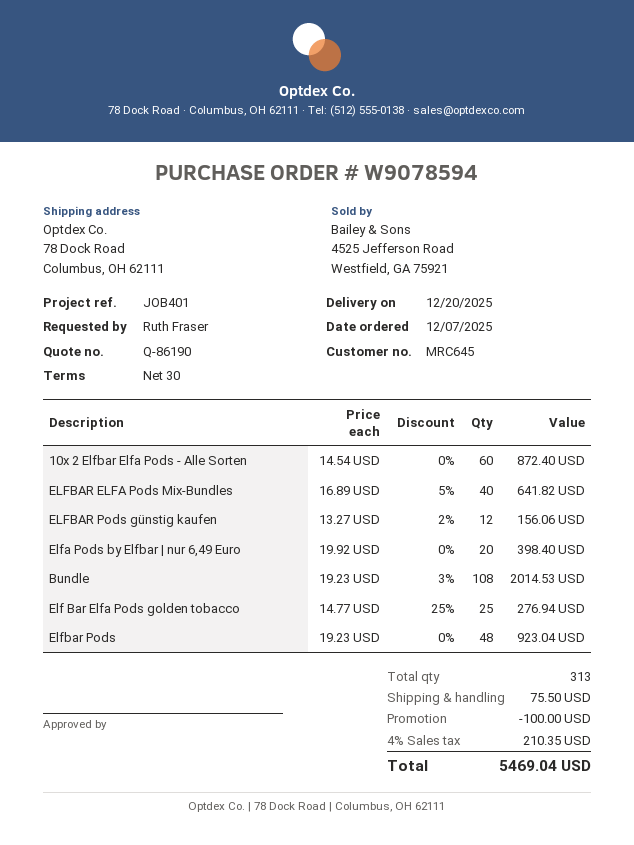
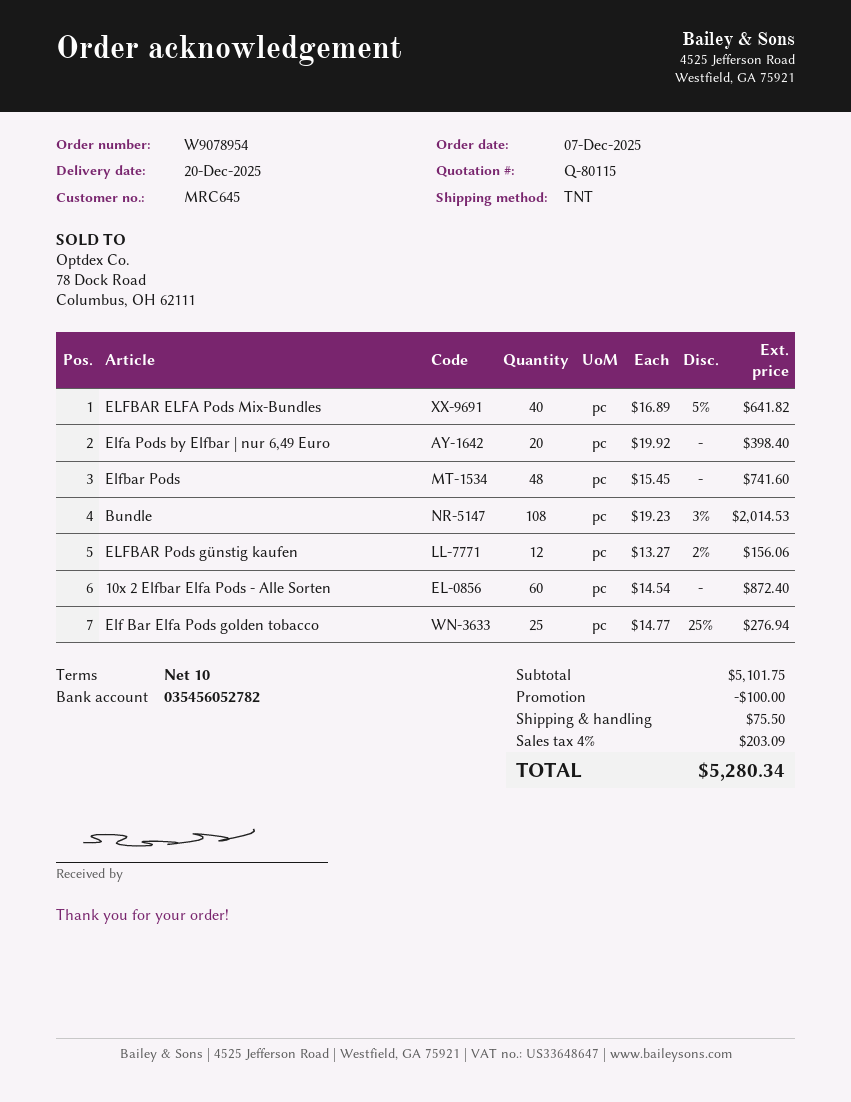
quote number: Q-86190 -> Q-80115
order number: W9078594 -> W9078954
payment terms: 30 days -> 10 days
Elfbar Pods: 48 x 19.23 = 923.04 -> 48 x 15.45 = 741.60
tax: 4% = 210.35 -> 4% = 203.09
total: 5469.04 -> 5280.34

